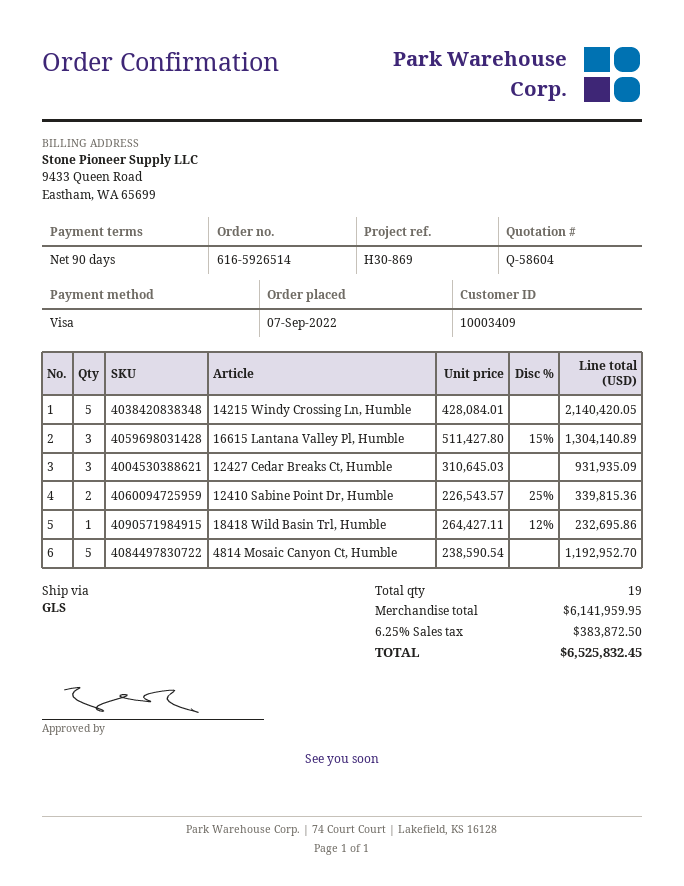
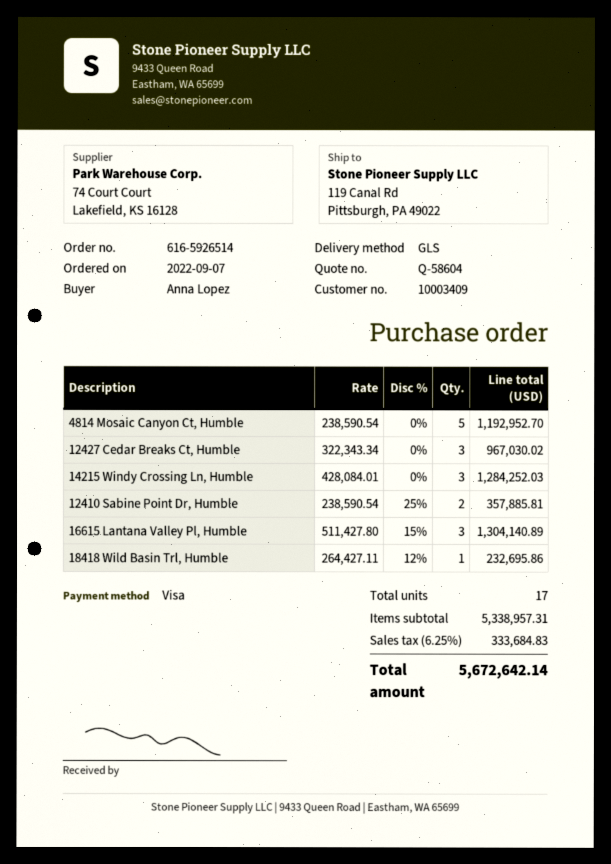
14215 Windy Crossing Ln, Humble: 5 x 428084.01 = 2140420.05 -> 3 x 428084.01 = 1284252.03
12427 Cedar Breaks Ct, Humble: 3 x 310645.03 = 931935.09 -> 3 x 322343.34 = 967030.02
12410 Sabine Point Dr, Humble: 2 x 226543.57 - 25% = 339815.36 -> 2 x 238590.54 - 25% = 357885.81
total quantity: 19 -> 17
subtotal: 6141959.95 -> 5338957.31
tax: 6.25% = 383872.50 -> 6.25% = 333684.83
total: 6525832.45 -> 5672642.14

